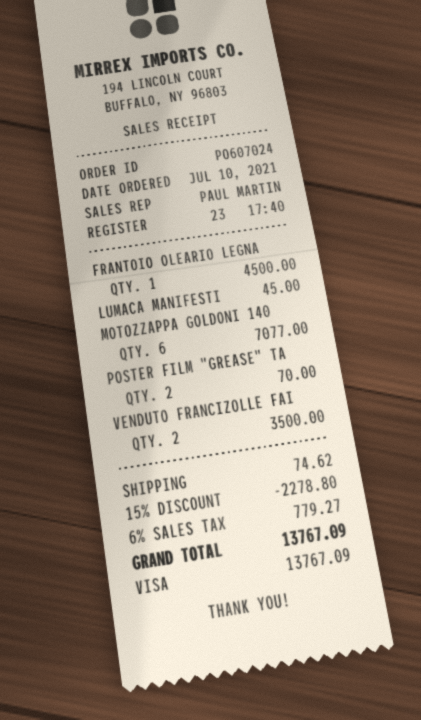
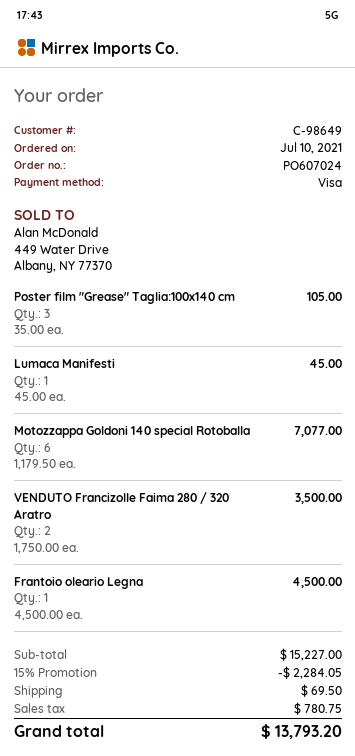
POSTER FILM "GREASE" TA: 2 for 70.00 -> 3 for 105.00
discount: 15% = 2278.80 -> 15% = 2284.05
shipping: 74.62 -> 69.50
tax: 779.27 -> 780.75
total: 13767.09 -> 13793.20

